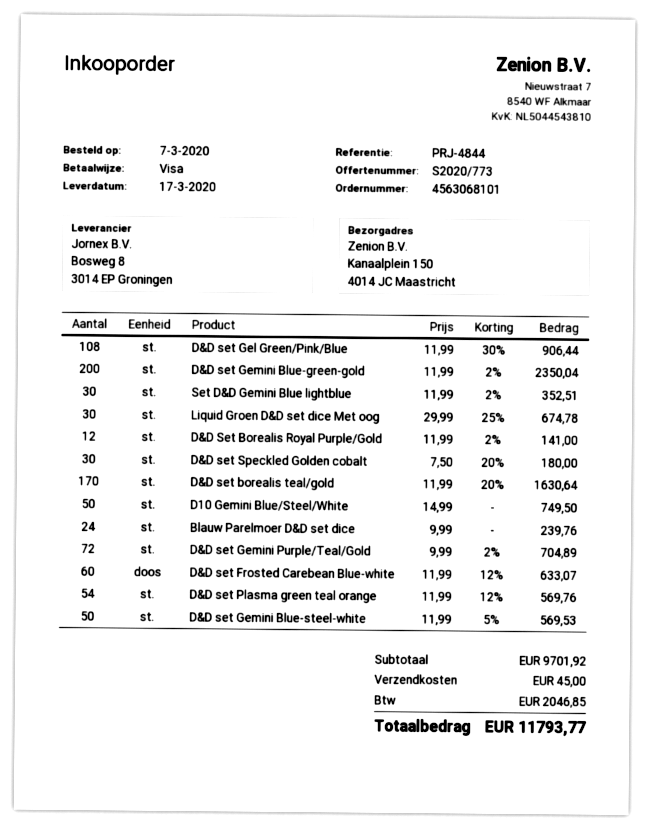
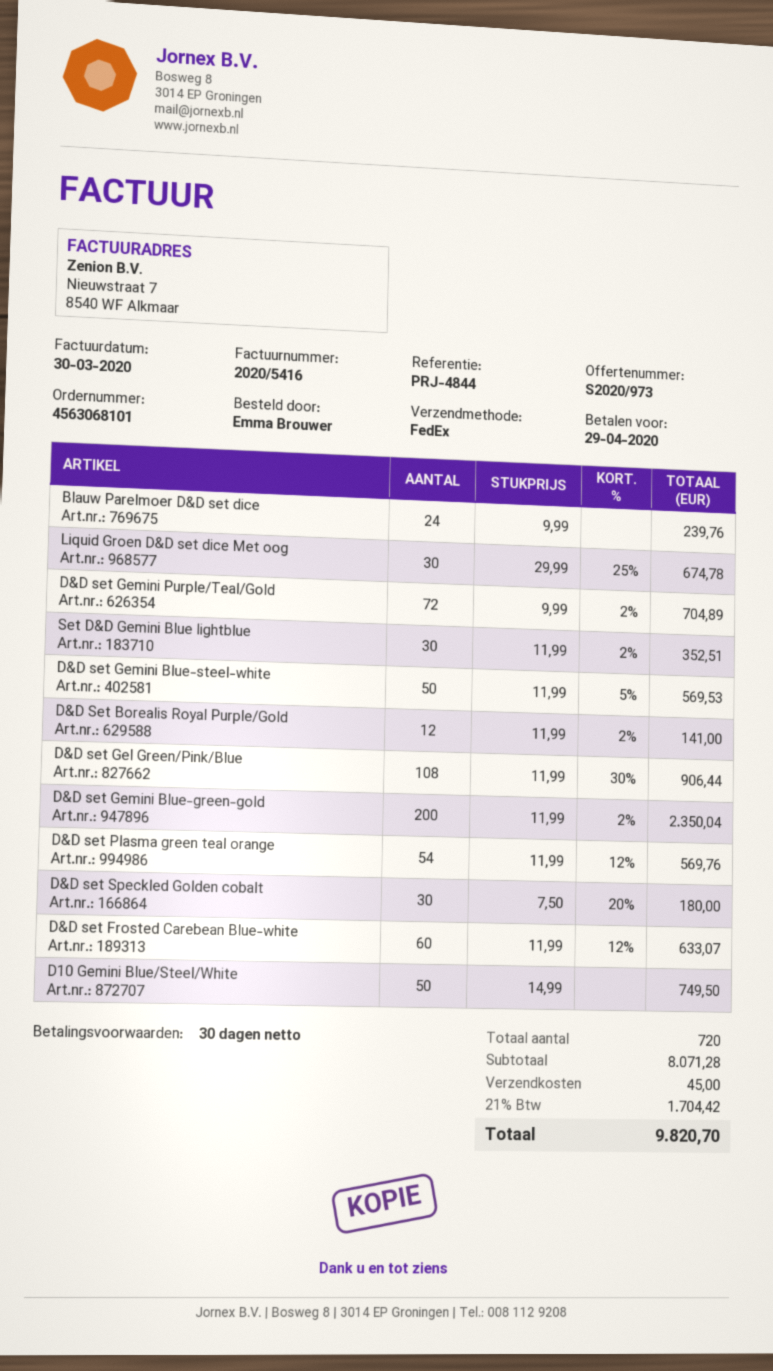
quote number: S2020/773 -> S2020/973
D&D set borealis teal/gold: 170 x 11.99 - 20% = 1630.64 -> none
subtotal: 9701.92 -> 8071.28
tax: 2046.85 -> 1704.42
total: 11793.77 -> 9820.70

